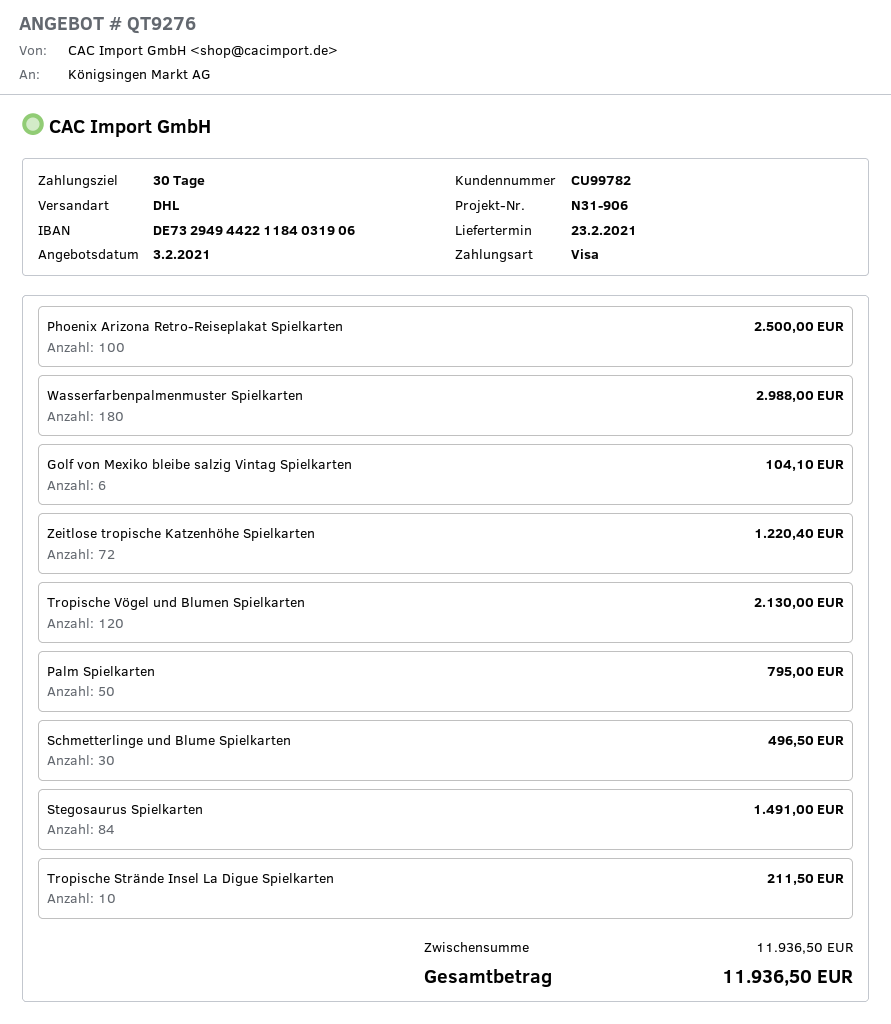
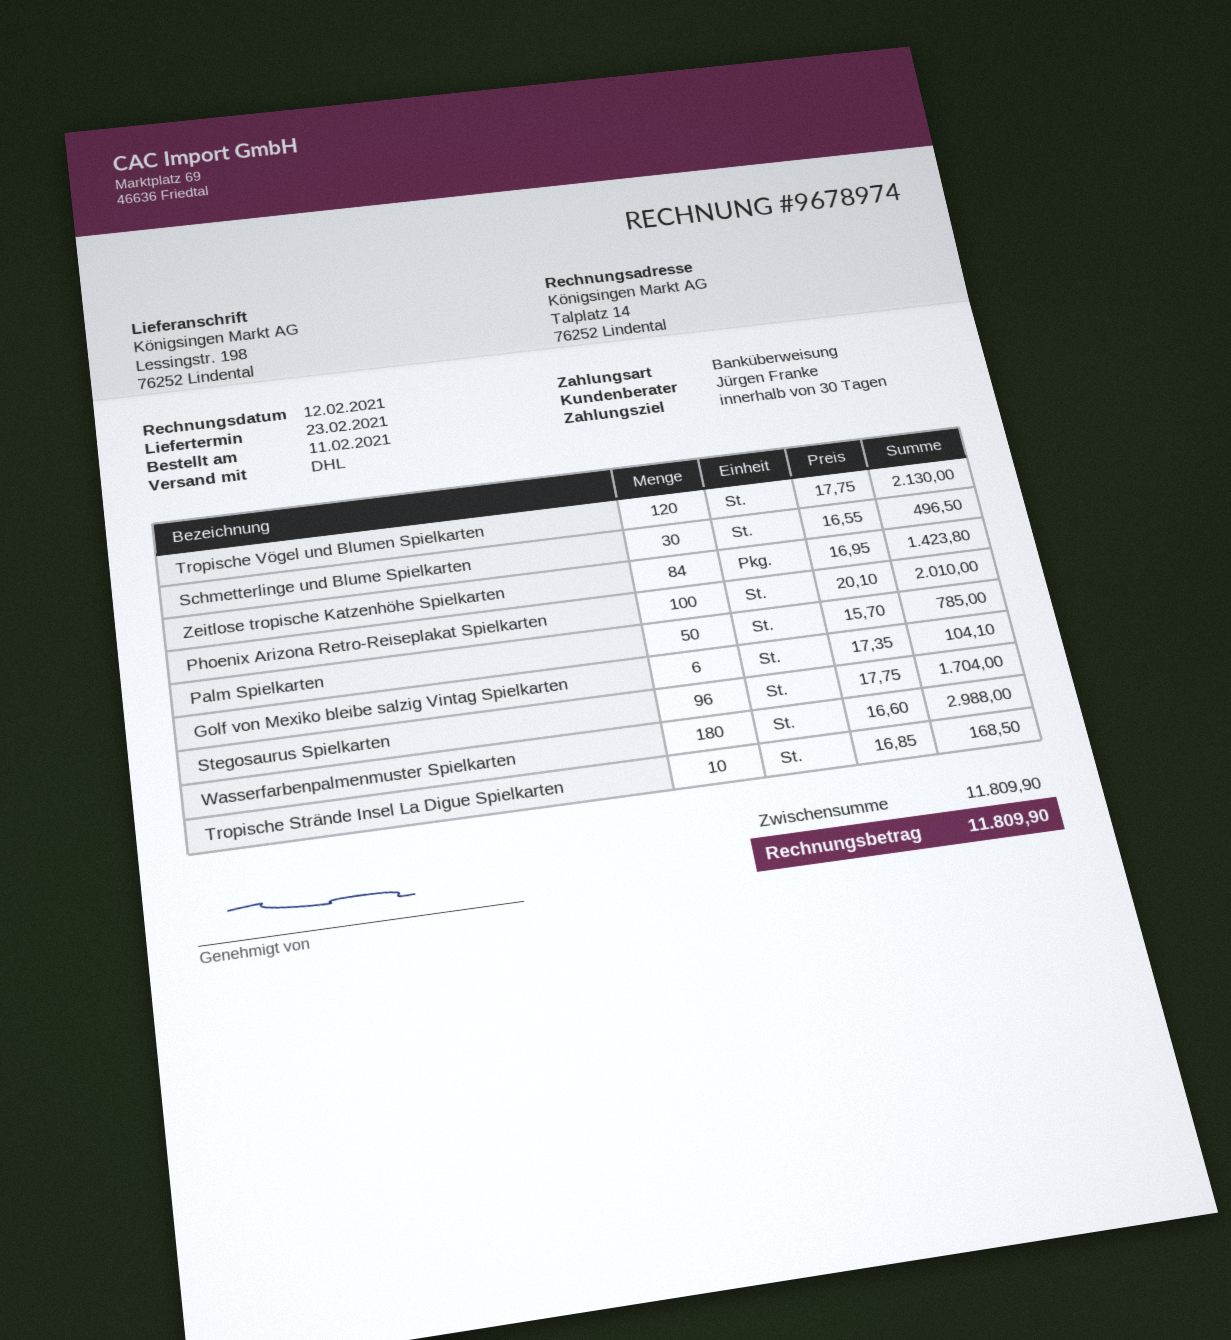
payment method: Visa -> bank transfer
Phoenix Arizona Retro-Reiseplakat Spielkarten: 100 for 2500.00 -> 100 for 2010.00
Zeitlose tropische Katzenhöhe Spielkarten: 72 for 1220.40 -> 84 for 1423.80
Palm Spielkarten: 50 for 795.00 -> 50 for 785.00
Stegosaurus Spielkarten: 84 for 1491.00 -> 96 for 1704.00
Tropische Strände Insel La Digue Spielkarten: 10 for 211.50 -> 10 for 168.50
subtotal: 11936.50 -> 11809.90
total: 11936.50 -> 11809.90

